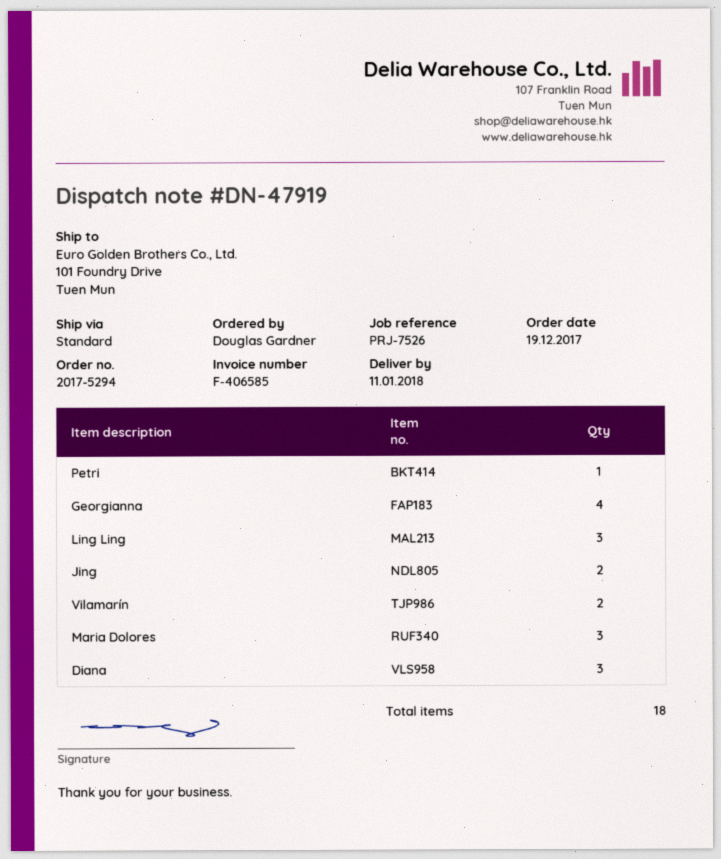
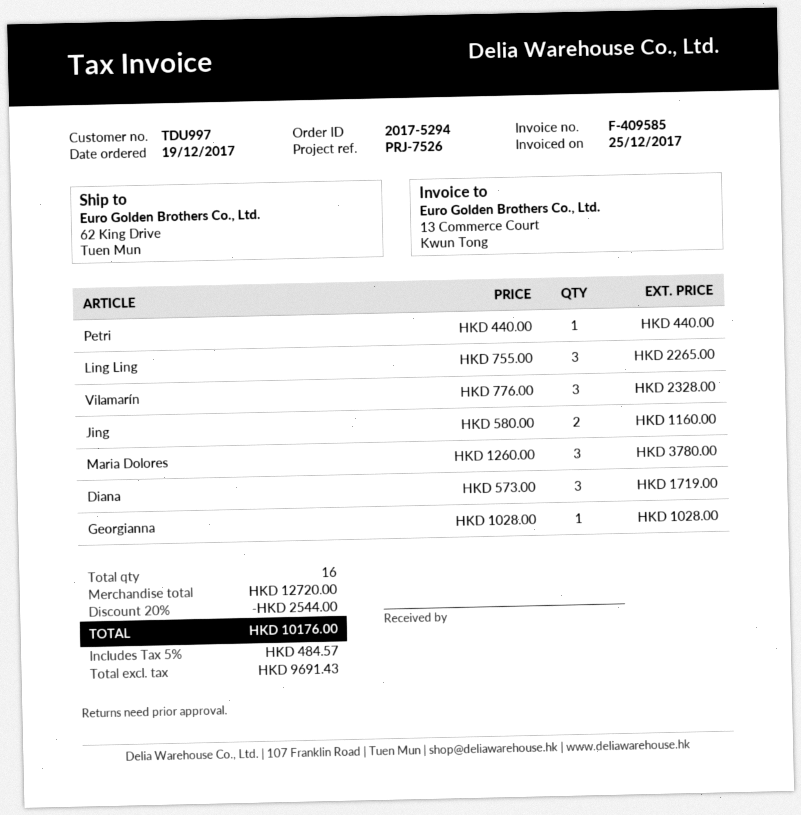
invoice number: F-406585 -> F-409585
ship to: 101 Foundry Drive, Tuen Mun -> 62 King Drive, Tuen Mun
Georgianna: 4 -> 1
Vilamarín: 2 -> 3
total quantity: 18 -> 16

